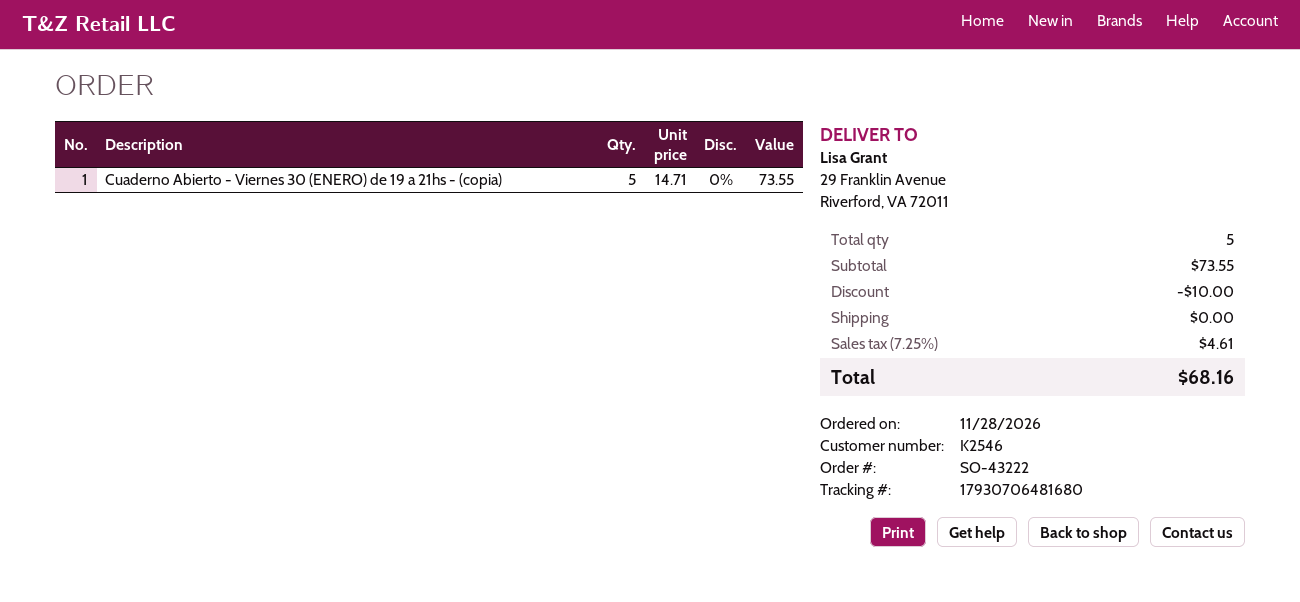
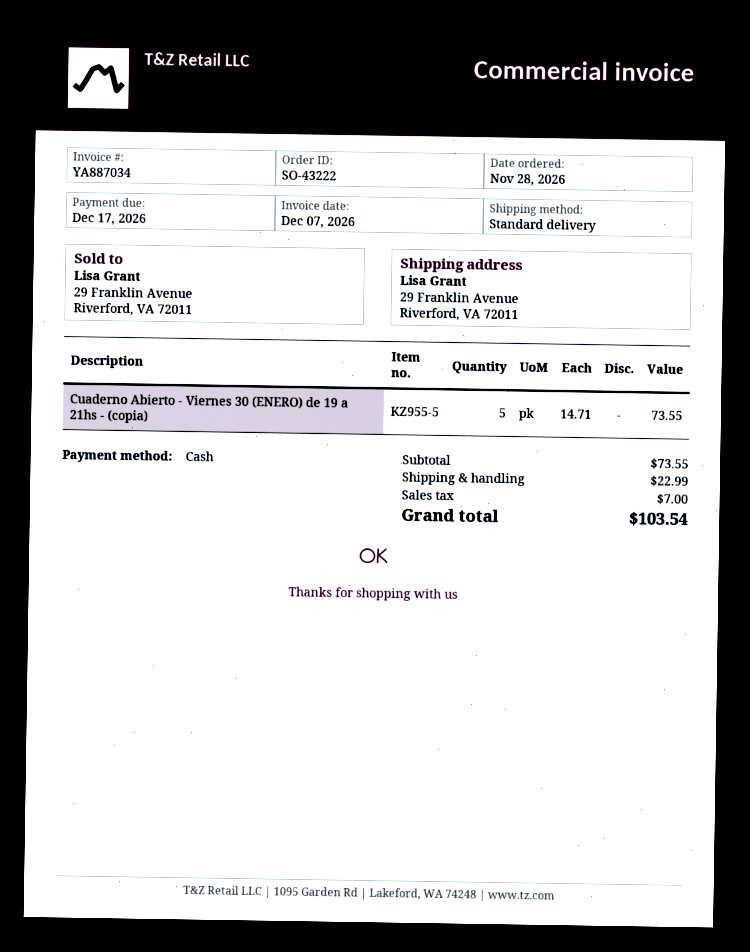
discount: 10.00 -> none
shipping: 0.00 -> 22.99
tax: 4.61 -> 7.00
total: 68.16 -> 103.54

